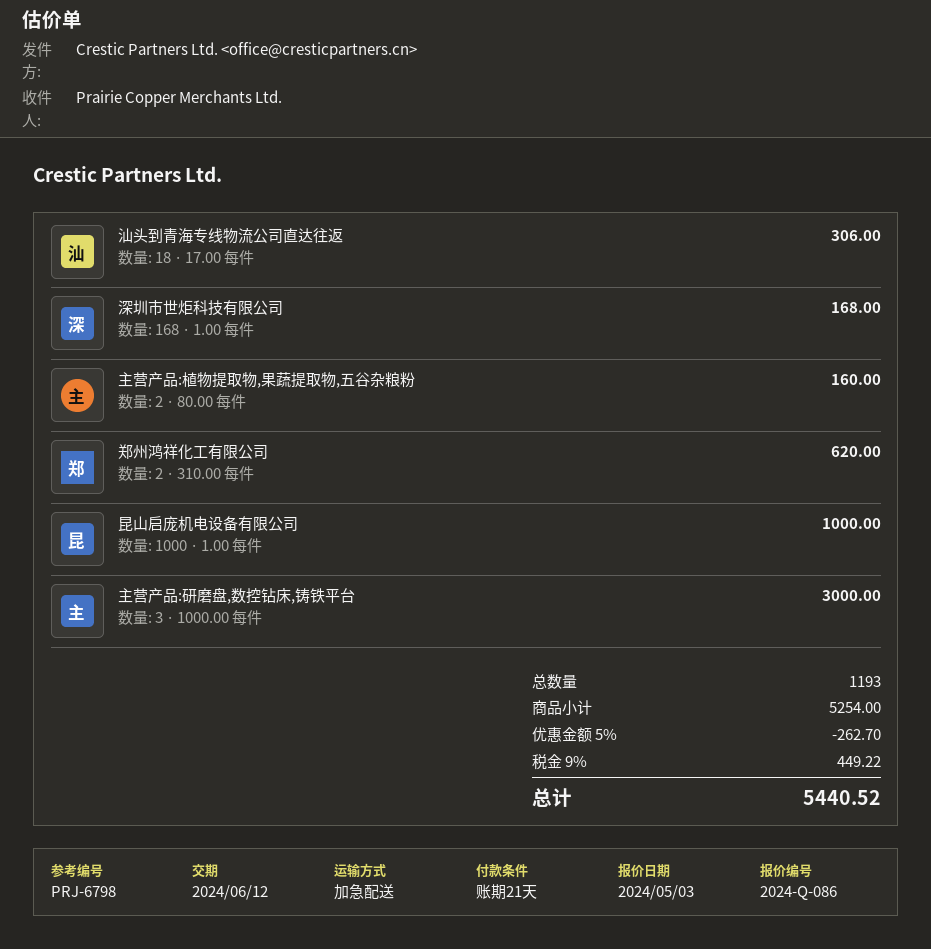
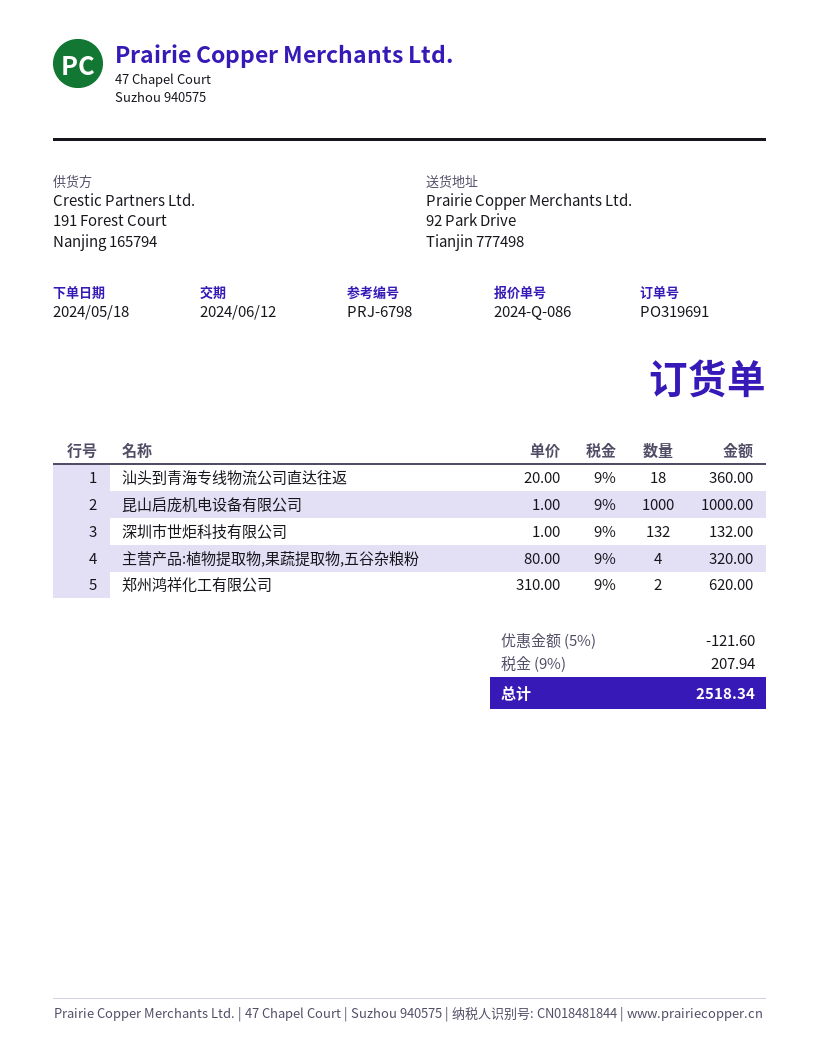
汕头到青海专线物流公司直达往返: 18 x 17.00 = 306.00 -> 18 x 20.00 = 360.00
深圳市世炬科技有限公司: 168 x 1.00 = 168.00 -> 132 x 1.00 = 132.00
主营产品:植物提取物,果蔬提取物,五谷杂粮粉: 2 x 80.00 = 160.00 -> 4 x 80.00 = 320.00
主营产品:研磨盘,数控钻床,铸铁平台: 3 x 1000.00 = 3000.00 -> none
discount: 5% = 262.70 -> 5% = 121.60
tax: 9% = 449.22 -> 9% = 207.94
total: 5440.52 -> 2518.34

